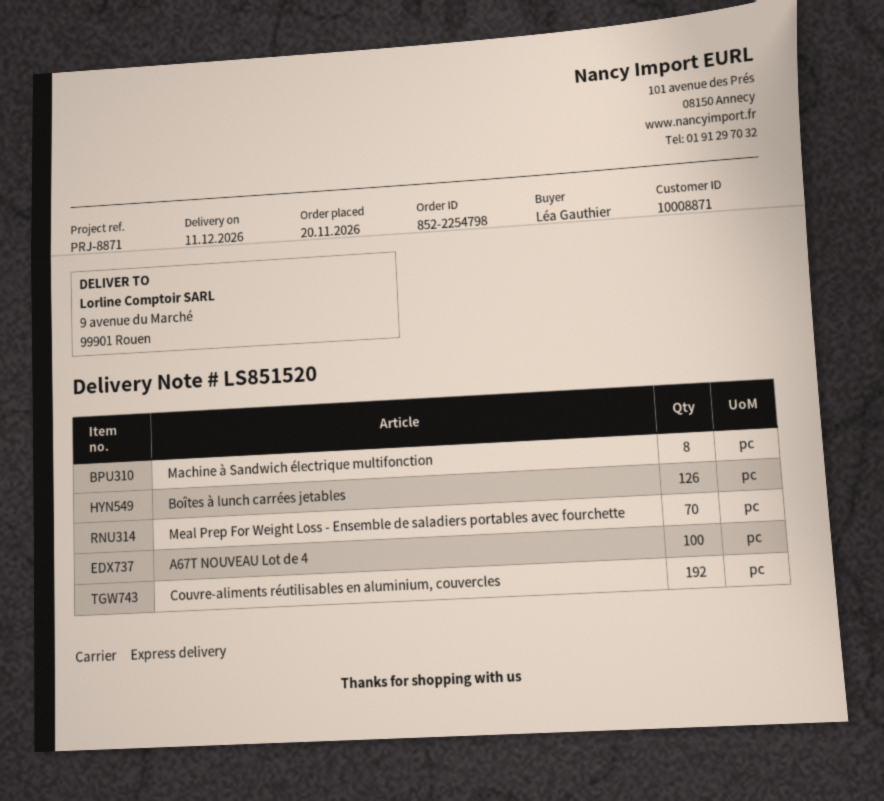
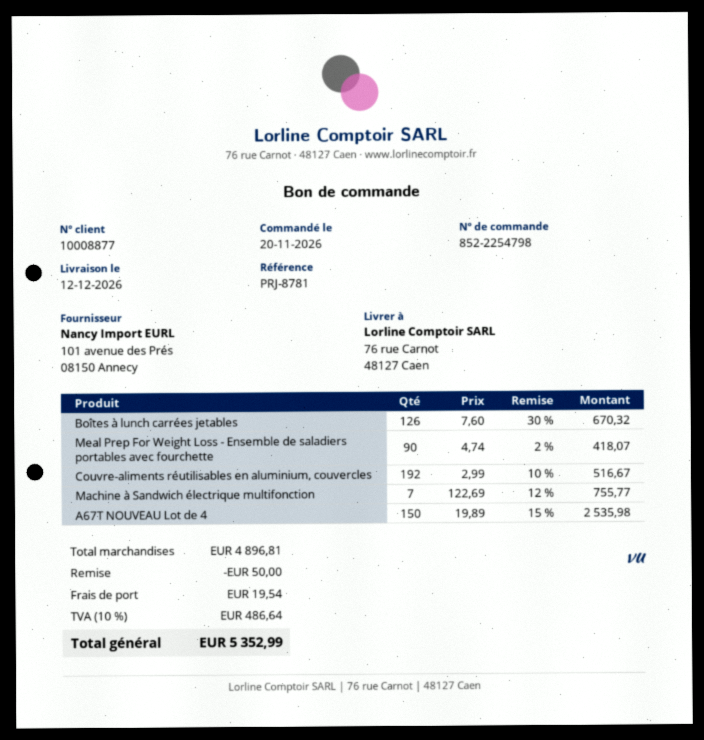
delivery date: 2026-12-11 -> 2026-12-12
customer number: 10008871 -> 10008877
reference: PRJ-8871 -> PRJ-8781
ship to: 9 avenue du Marché, 99901 Rouen -> 76 rue Carnot, 48127 Caen
Machine à Sandwich électrique multifonction: 8 -> 7
Meal Prep For Weight Loss - Ensemble de saladiers portables avec fourchette: 70 -> 90
A67T NOUVEAU Lot de 4: 100 -> 150

